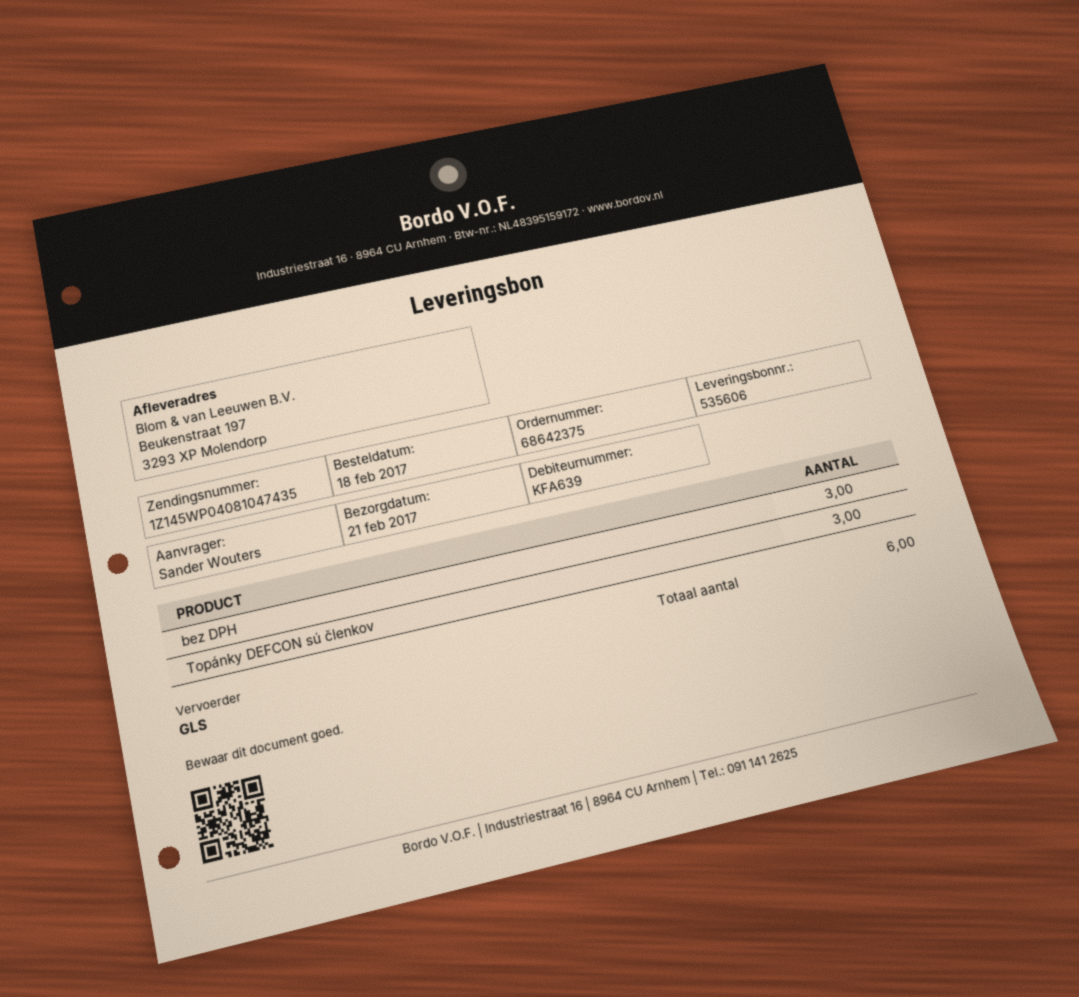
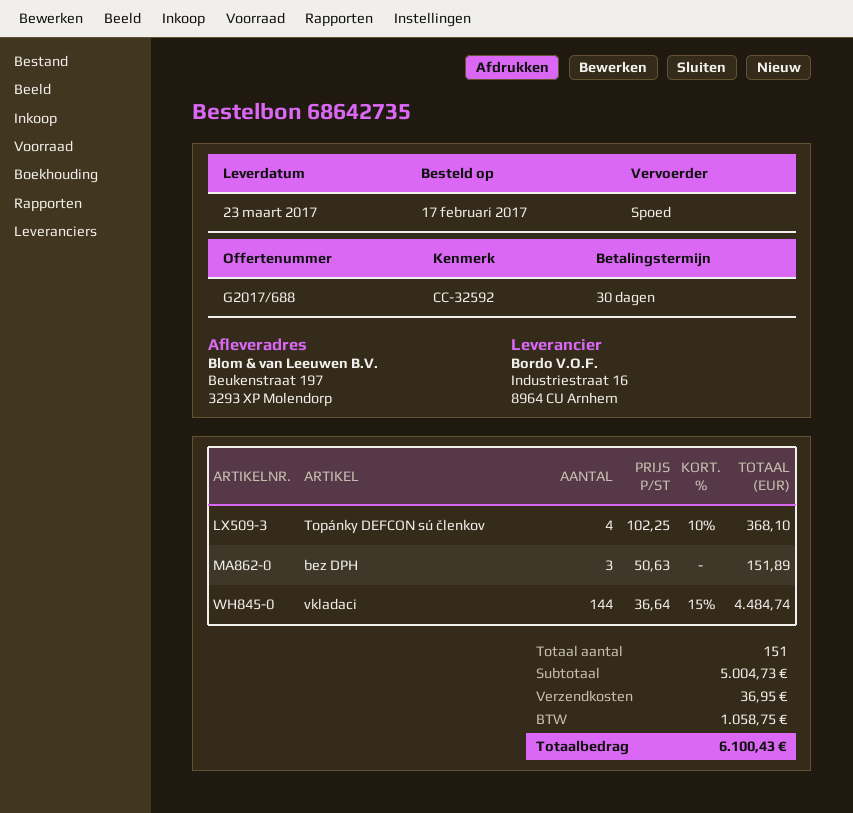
order number: 68642375 -> 68642735
order date: 2017-02-18 -> 2017-02-17
delivery date: 2017-02-21 -> 2017-03-23
shipping method: GLS -> express
Topánky DEFCON sú členkov: 3 -> 4
vkladaci: none -> 144
total quantity: 6 -> 151

